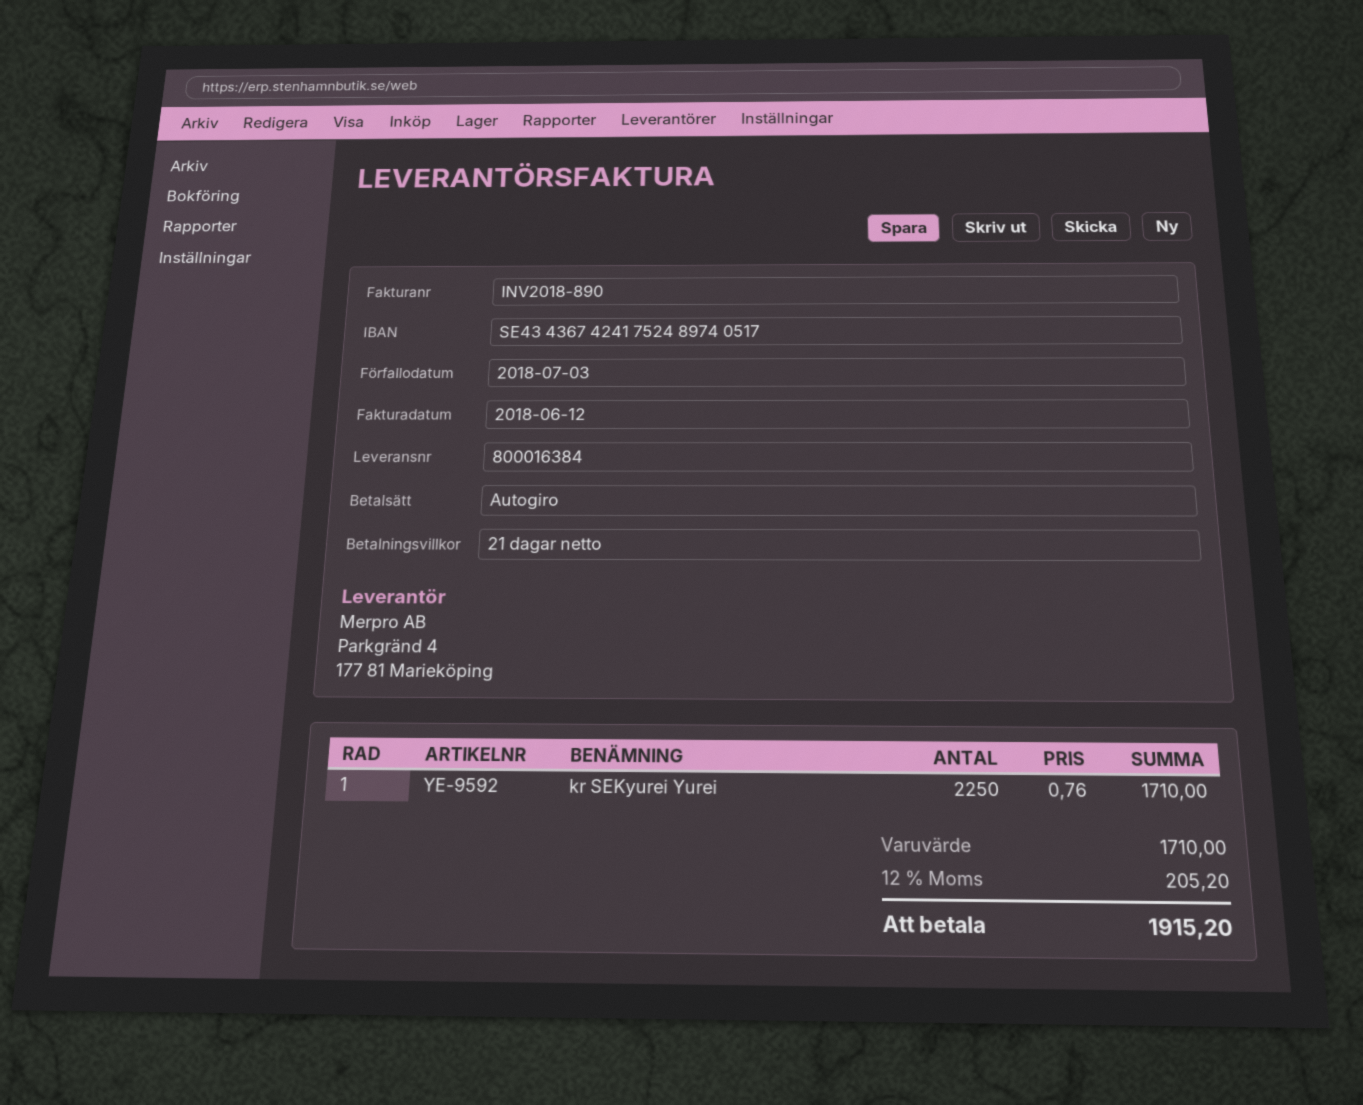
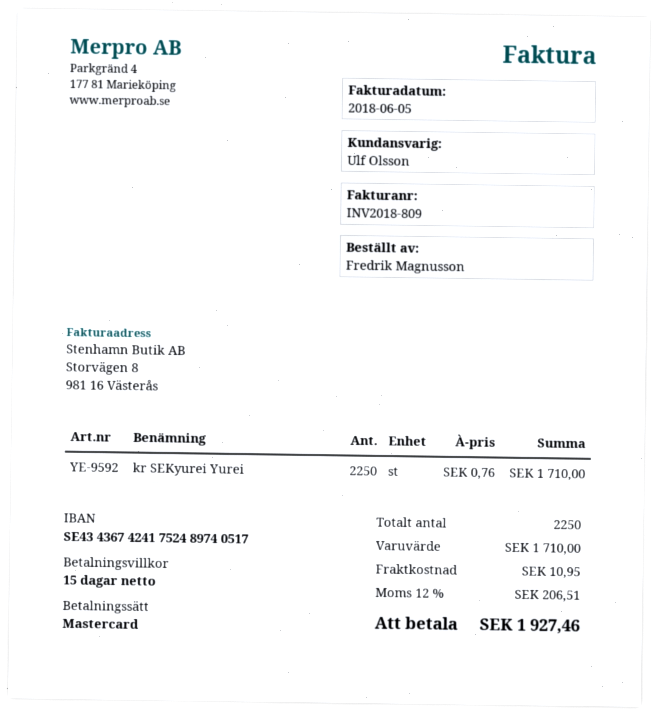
invoice number: INV2018-890 -> INV2018-809
invoice date: 2018-06-12 -> 2018-06-05
payment terms: 21 days -> 15 days
payment method: direct debit -> Mastercard
shipping: none -> 10.95
tax: 12% = 205.20 -> 12% = 206.51
total: 1915.20 -> 1927.46

